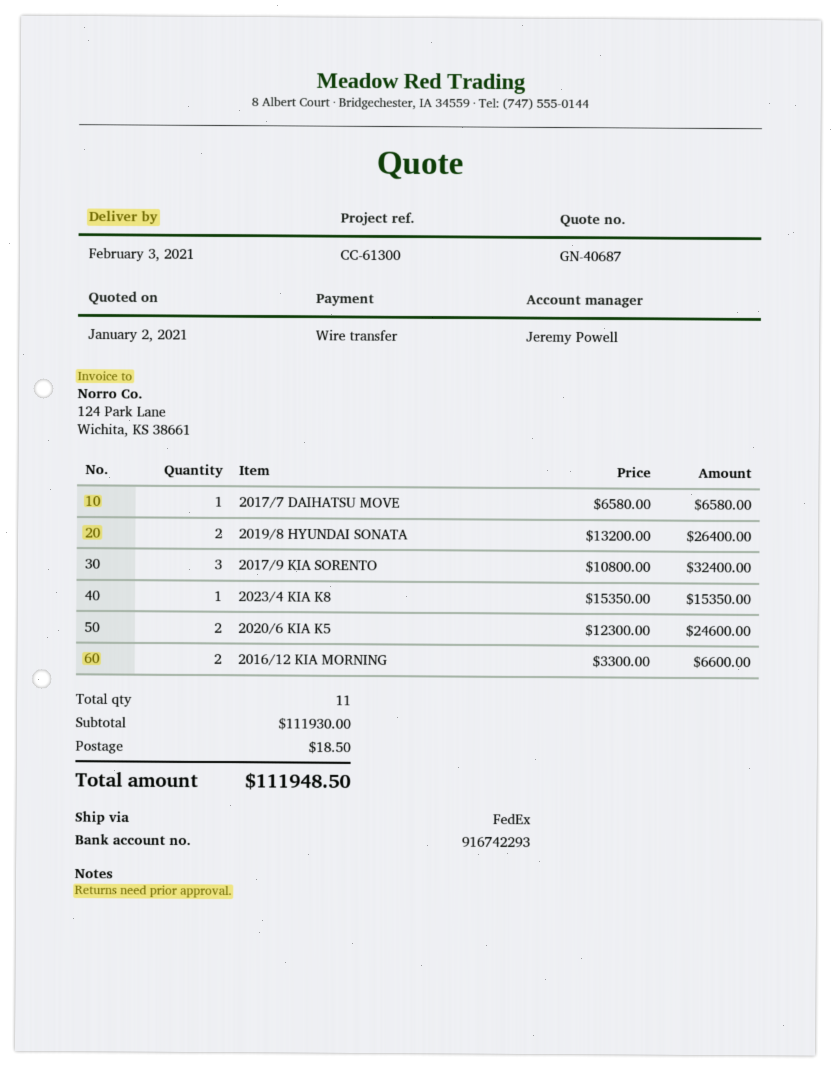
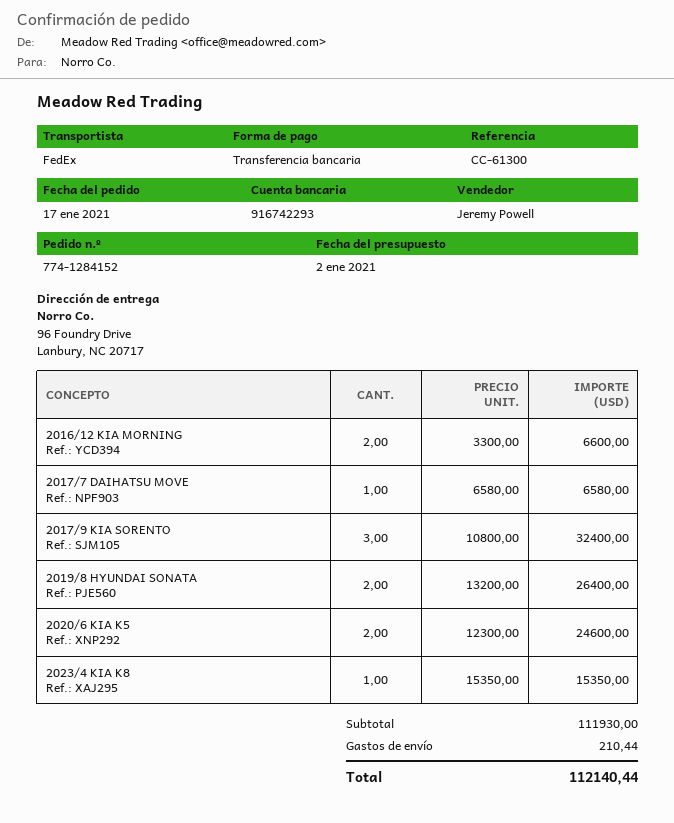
shipping: 18.50 -> 210.44
total: 111948.50 -> 112140.44

